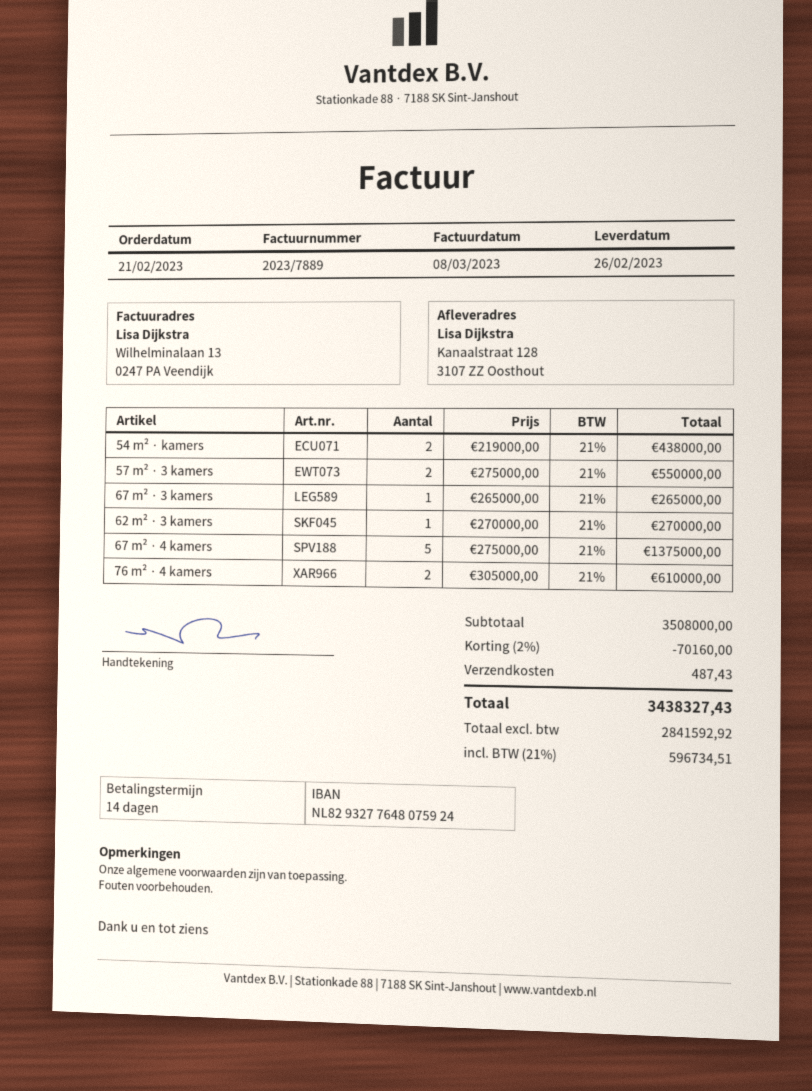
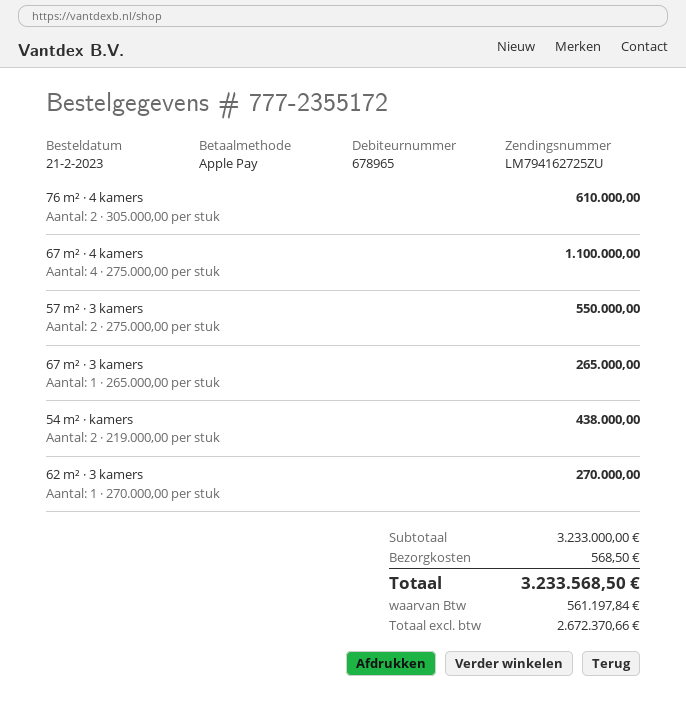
67 m² · 4 kamers: 5 x 275000.00 = 1375000.00 -> 4 x 275000.00 = 1100000.00
subtotal: 3508000.00 -> 3233000.00
discount: 2% = 70160.00 -> none
shipping: 487.43 -> 568.50
net: 2841592.92 -> 2672370.66
tax: 596734.51 -> 561197.84
total: 3438327.43 -> 3233568.50

